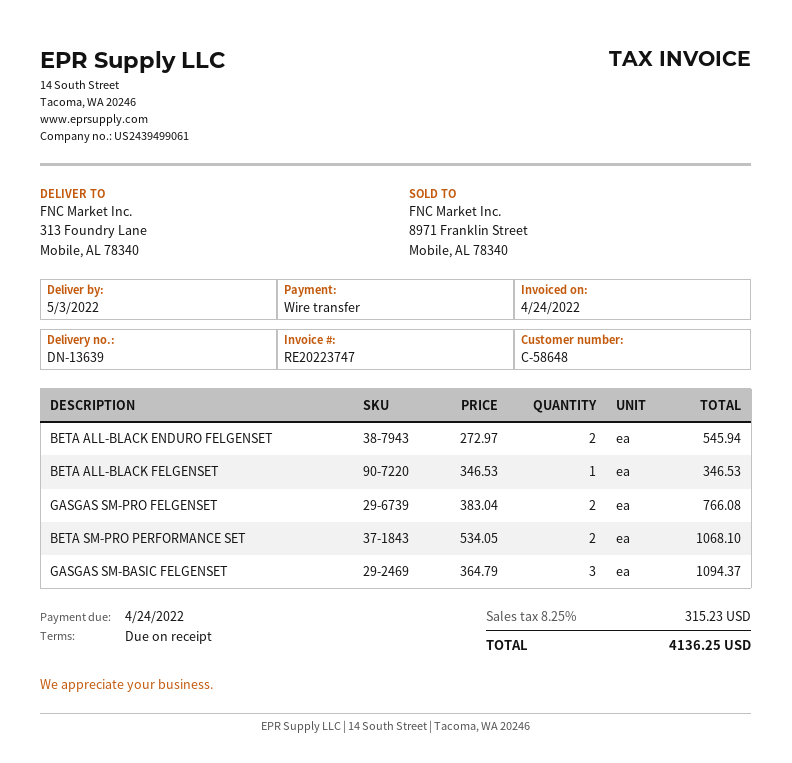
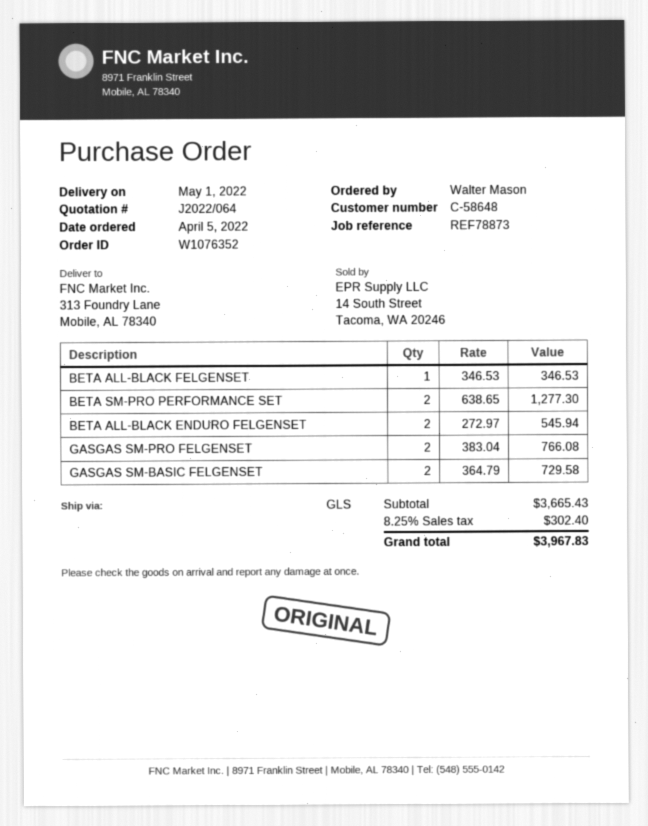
delivery date: 2022-05-03 -> 2022-05-01
BETA SM-PRO PERFORMANCE SET: 2 x 534.05 = 1068.10 -> 2 x 638.65 = 1277.30
GASGAS SM-BASIC FELGENSET: 3 x 364.79 = 1094.37 -> 2 x 364.79 = 729.58
tax: 8.25% = 315.23 -> 8.25% = 302.40
total: 4136.25 -> 3967.83

